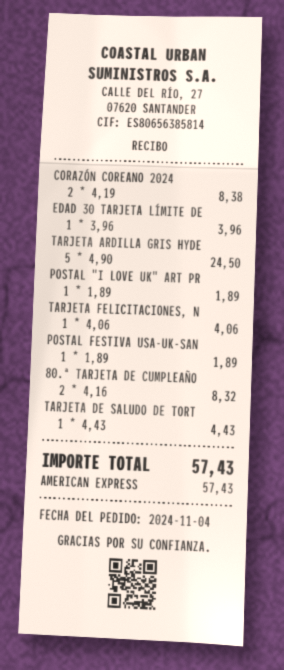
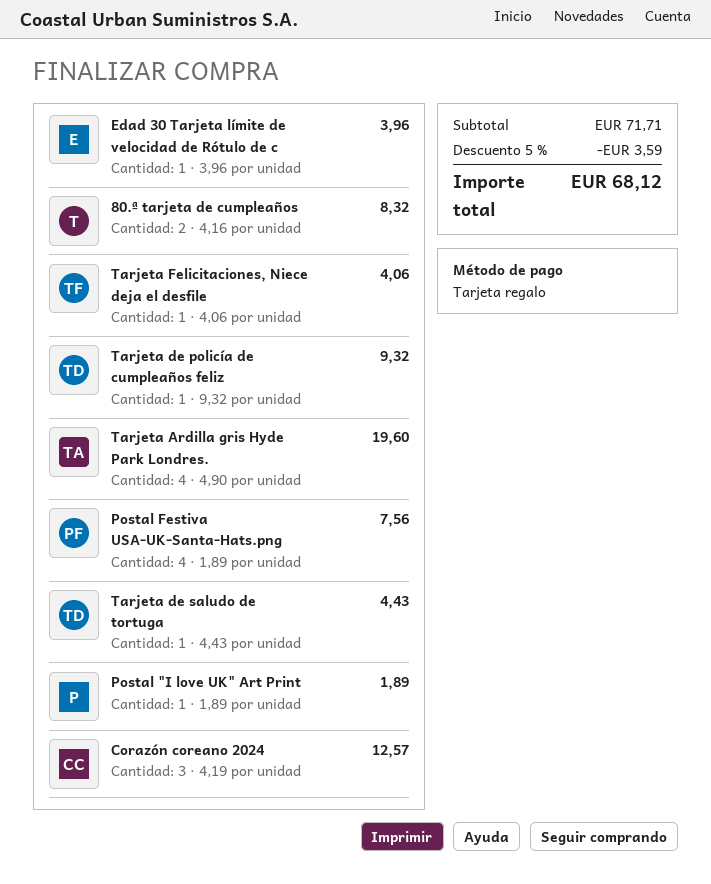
payment method: American Express -> gift card
CORAZÓN COREANO 2024: 2 x 4.19 = 8.38 -> 3 x 4.19 = 12.57
TARJETA ARDILLA GRIS HYDE: 5 x 4.90 = 24.50 -> 4 x 4.90 = 19.60
POSTAL FESTIVA USA-UK-SAN: 1 x 1.89 = 1.89 -> 4 x 1.89 = 7.56
Tarjeta de policía de cumpleaños feliz: none -> 1 x 9.32 = 9.32
discount: none -> 5% = 3.59
total: 57.43 -> 68.12

